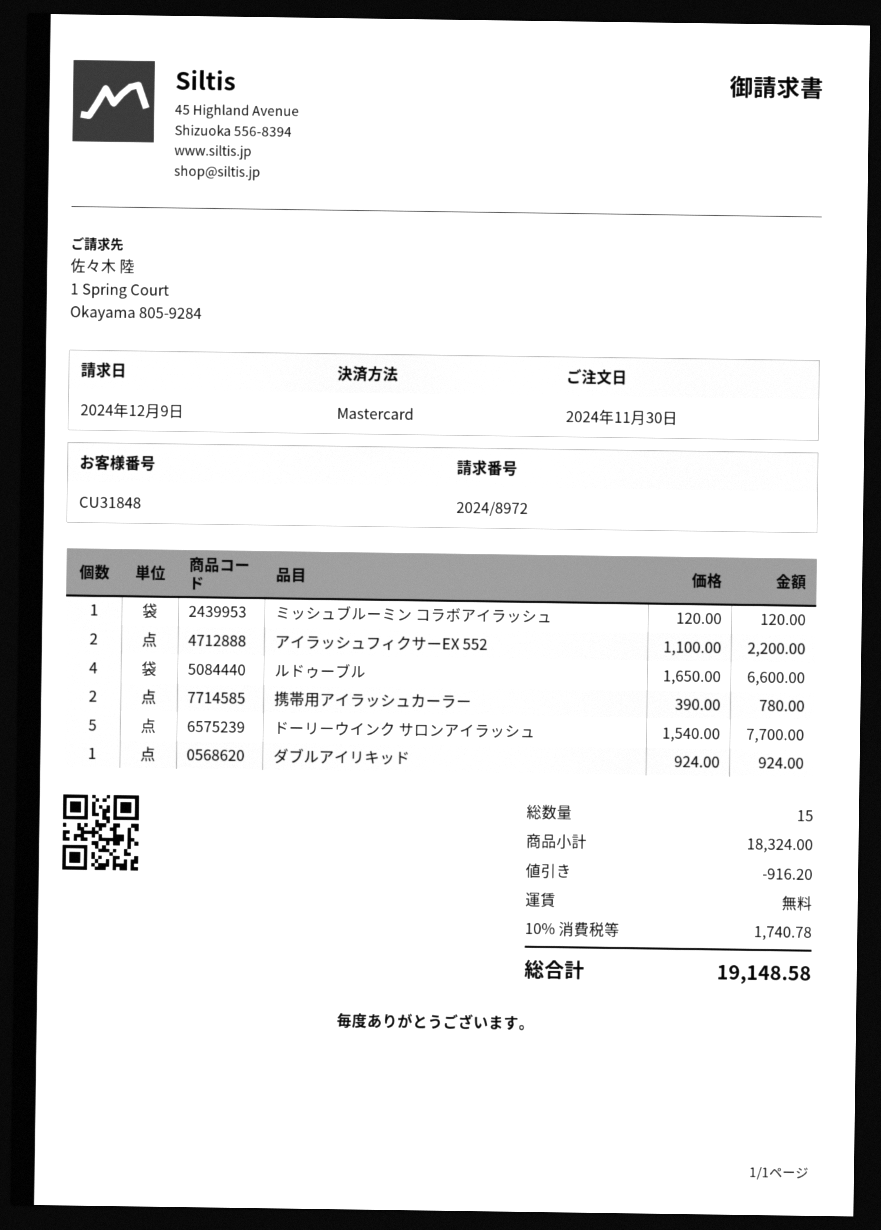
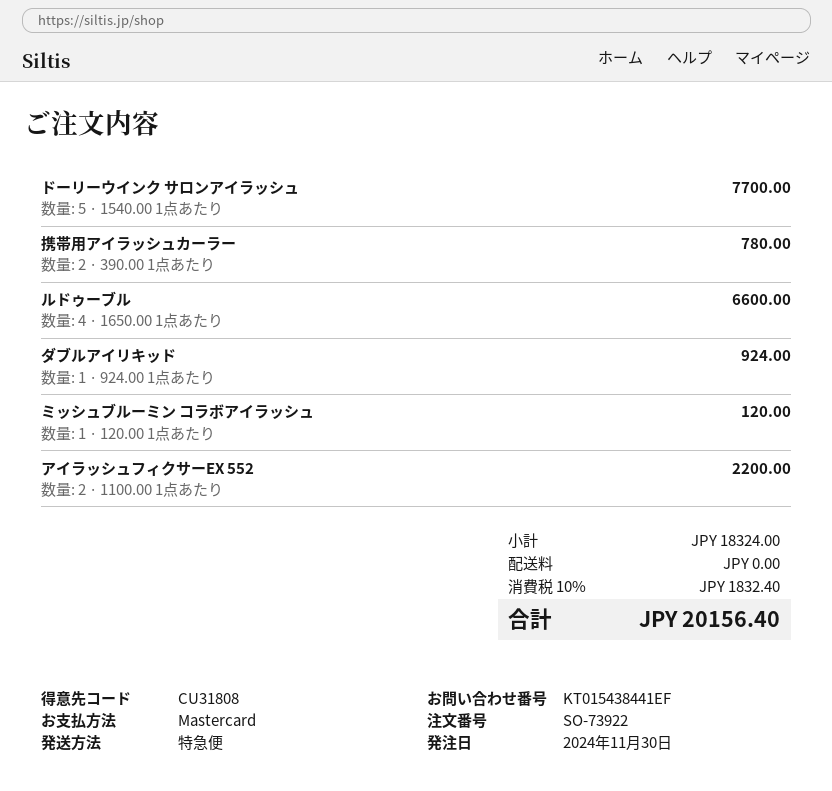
customer number: CU31848 -> CU31808
discount: 916.20 -> none
tax: 10% = 1740.78 -> 10% = 1832.40
total: 19148.58 -> 20156.40

